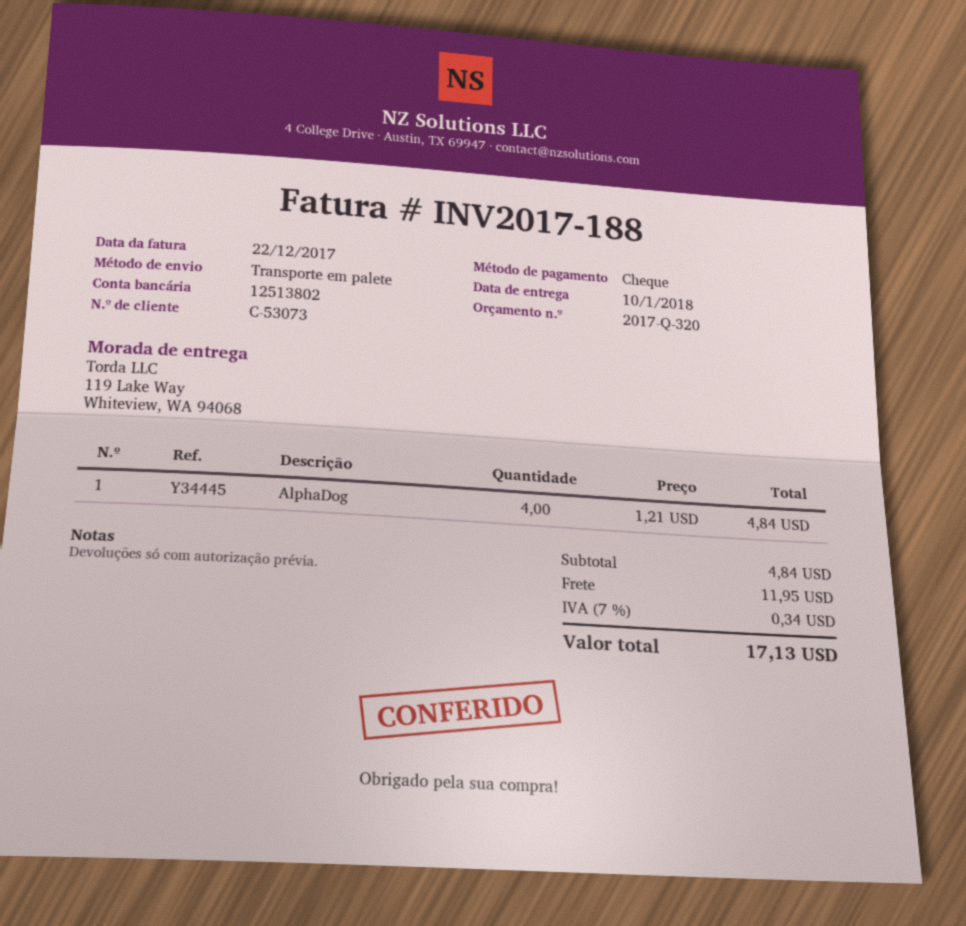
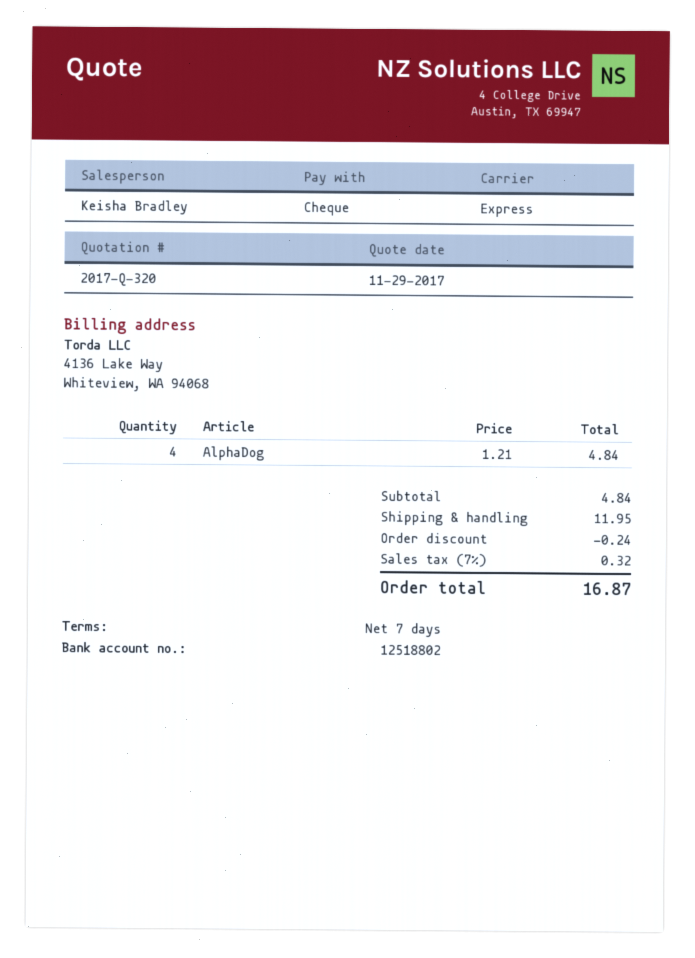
bank account: 12513802 -> 12518802
shipping method: pallet freight -> express
discount: none -> 0.24
tax: 7% = 0.34 -> 7% = 0.32
total: 17.13 -> 16.87

